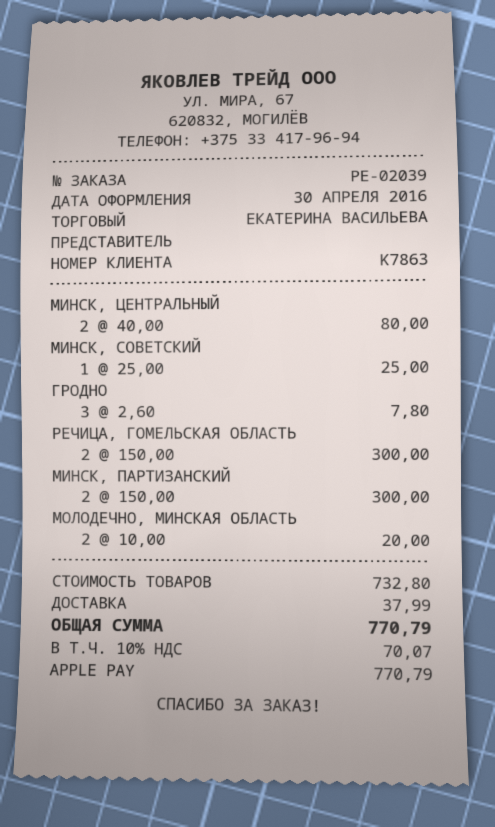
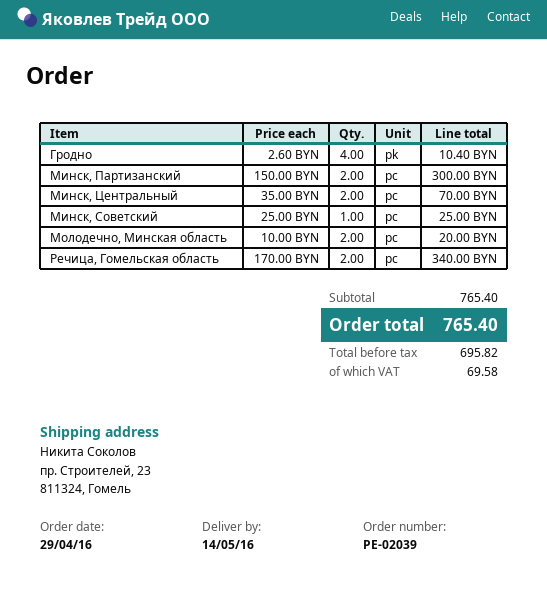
order date: 2016-04-30 -> 2016-04-29
МИНСК, ЦЕНТРАЛЬНЫЙ: 2 x 40.00 = 80.00 -> 2 x 35.00 = 70.00
ГРОДНО: 3 x 2.60 = 7.80 -> 4 x 2.60 = 10.40
РЕЧИЦА, ГОМЕЛЬСКАЯ ОБЛАСТЬ: 2 x 150.00 = 300.00 -> 2 x 170.00 = 340.00
subtotal: 732.80 -> 765.40
shipping: 37.99 -> none
tax: 70.07 -> 69.58
total: 770.79 -> 765.40

